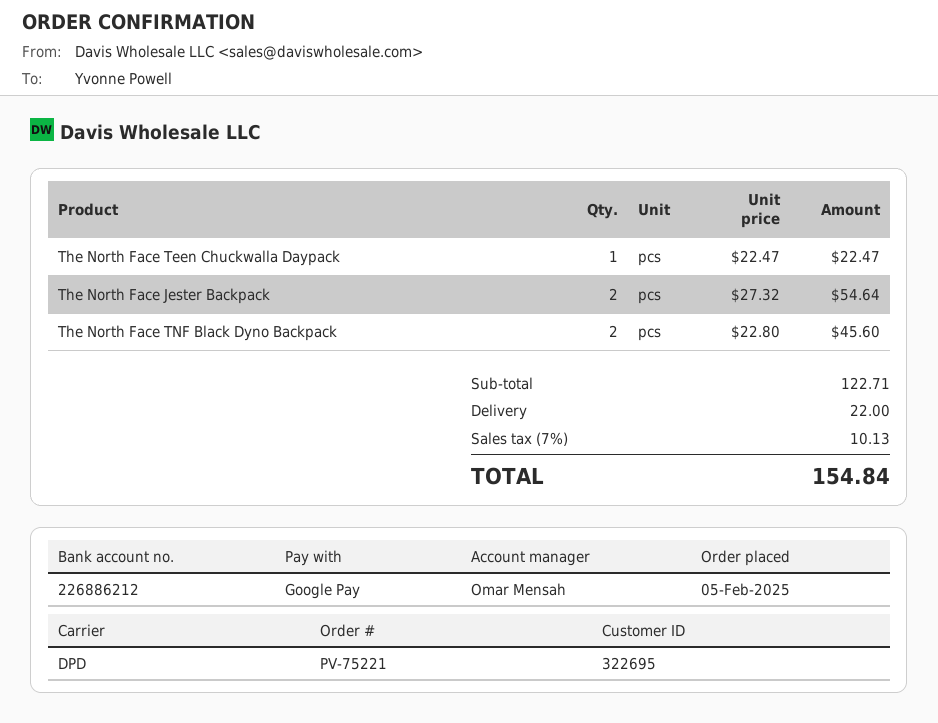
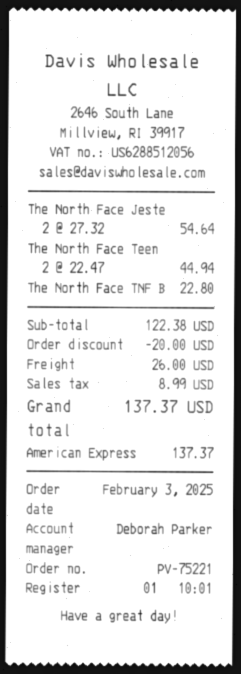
order date: 2025-02-05 -> 2025-02-03
sales rep: Omar Mensah -> Deborah Parker
payment method: Google Pay -> American Express
The North Face Teen Chuckwalla Daypack: 1 x 22.47 = 22.47 -> 2 x 22.47 = 44.94
The North Face TNF Black Dyno Backpack: 2 x 22.80 = 45.60 -> 1 x 22.80 = 22.80
subtotal: 122.71 -> 122.38
discount: none -> 20.00
shipping: 22.00 -> 26.00
tax: 10.13 -> 8.99
total: 154.84 -> 137.37

